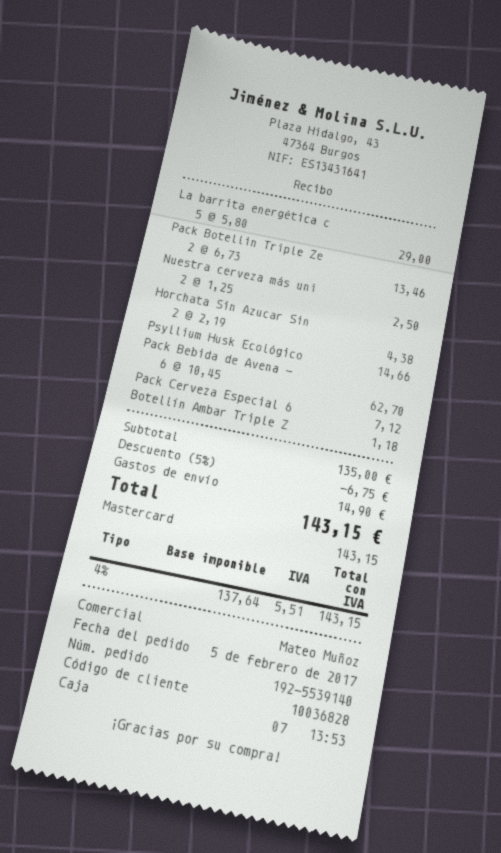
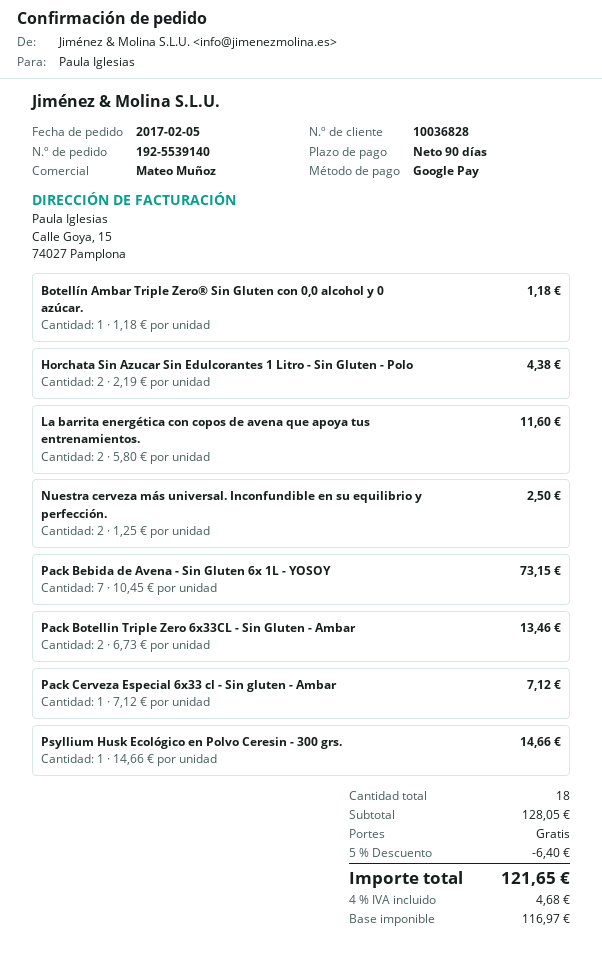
payment method: Mastercard -> Google Pay
La barrita energética c: 5 x 5.80 = 29.00 -> 2 x 5.80 = 11.60
Pack Bebida de Avena -: 6 x 10.45 = 62.70 -> 7 x 10.45 = 73.15
subtotal: 135.00 -> 128.05
discount: 5% = 6.75 -> 5% = 6.40
shipping: 14.90 -> 0.00
net: 137.64 -> 116.97
tax: 4% = 5.51 -> 4% = 4.68
total: 143.15 -> 121.65

